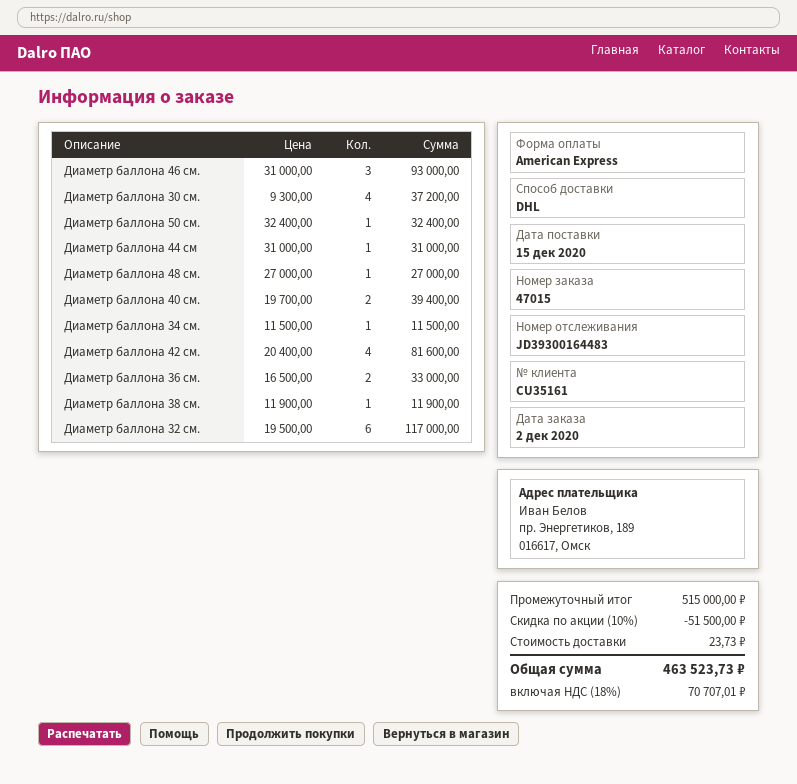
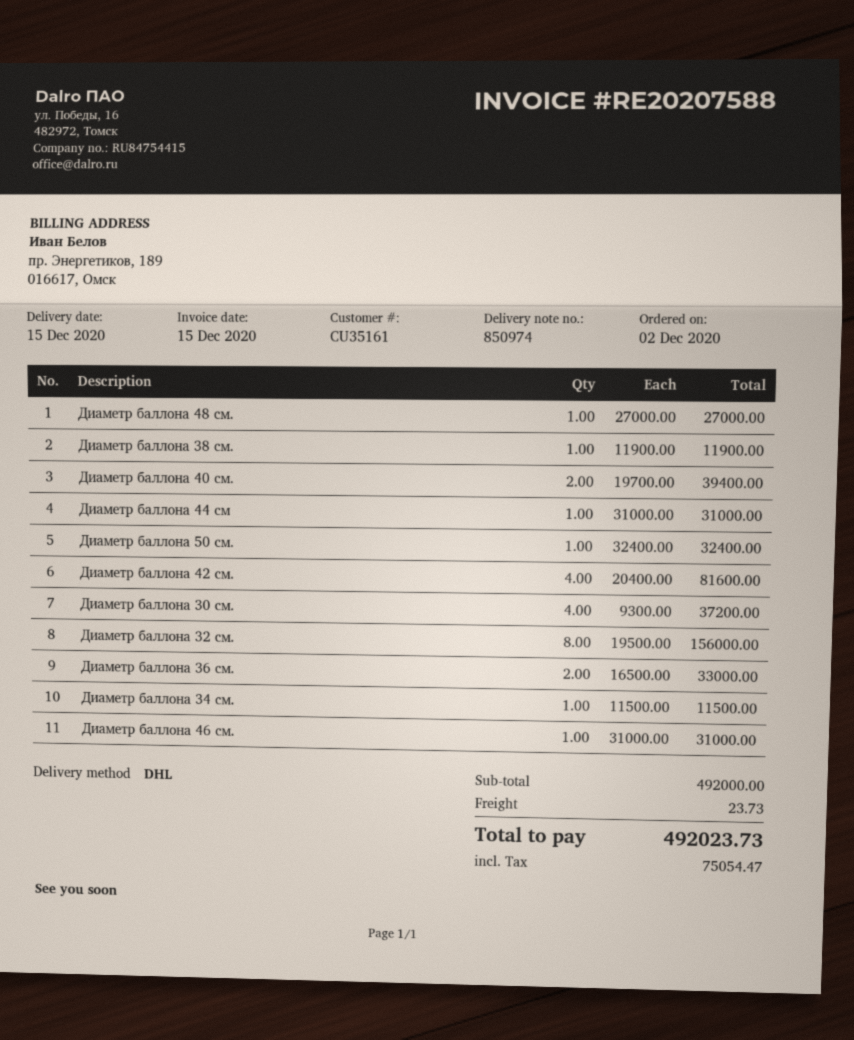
Диаметр баллона 46 см.: 3 x 31000.00 = 93000.00 -> 1 x 31000.00 = 31000.00
Диаметр баллона 32 см.: 6 x 19500.00 = 117000.00 -> 8 x 19500.00 = 156000.00
subtotal: 515000.00 -> 492000.00
discount: 10% = 51500.00 -> none
tax: 70707.01 -> 75054.47
total: 463523.73 -> 492023.73

